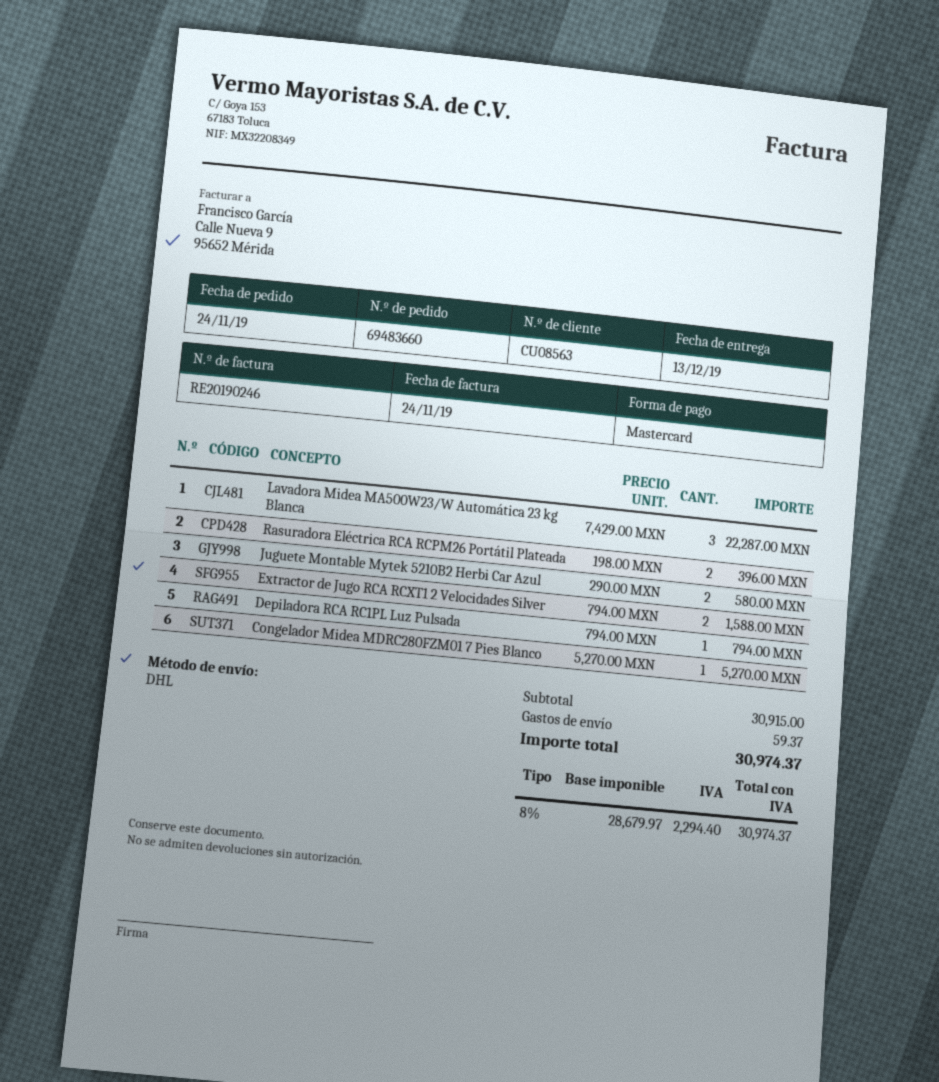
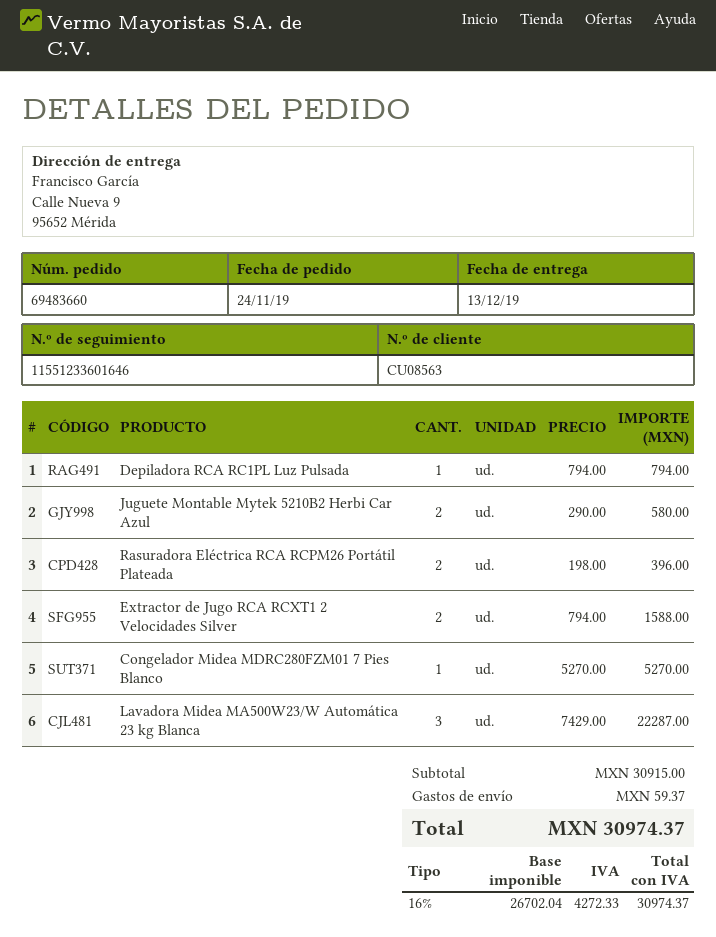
net: 28679.97 -> 26702.04
tax: 8% = 2294.40 -> 16% = 4272.33

